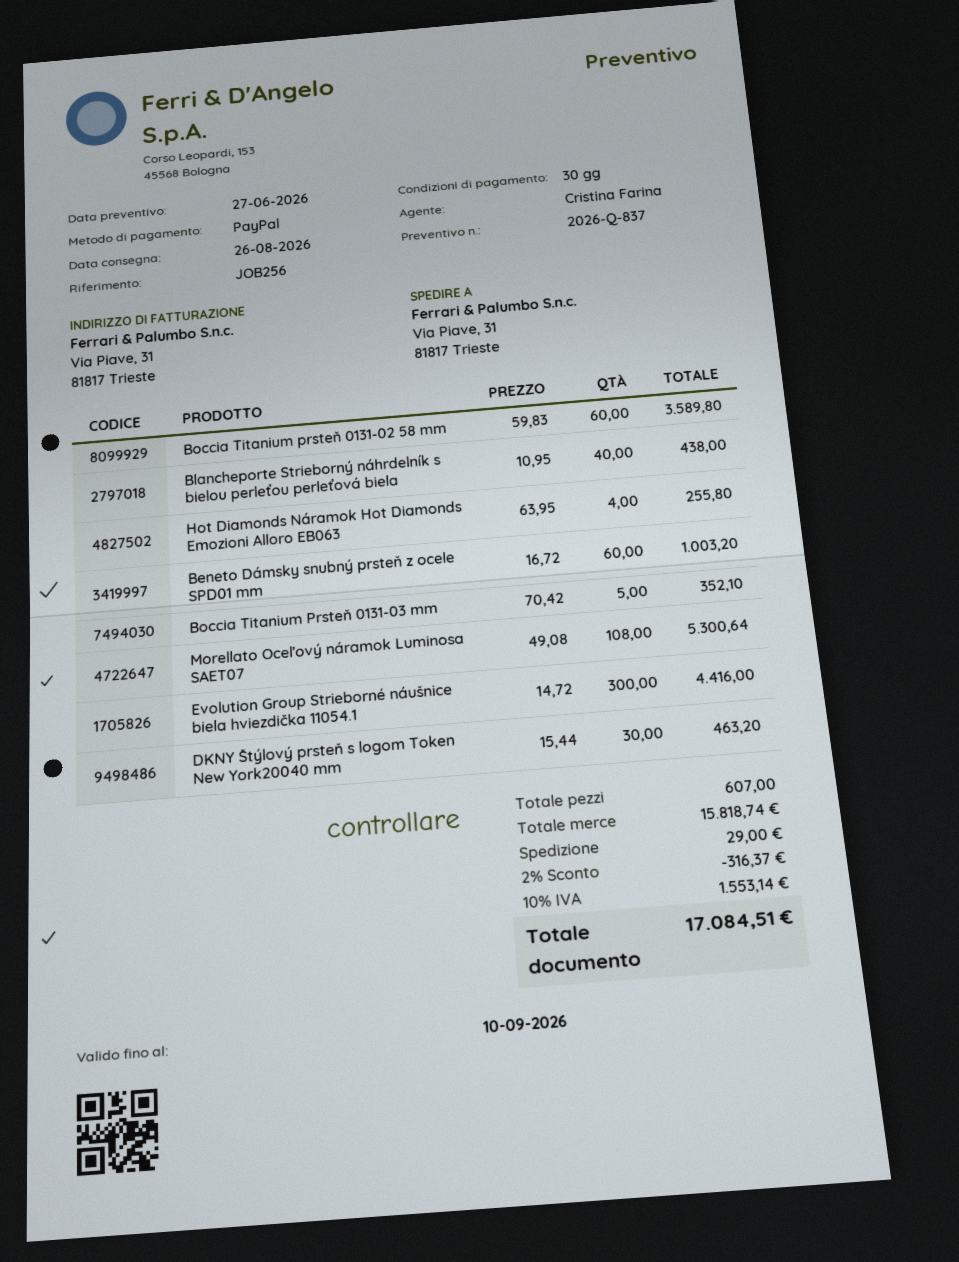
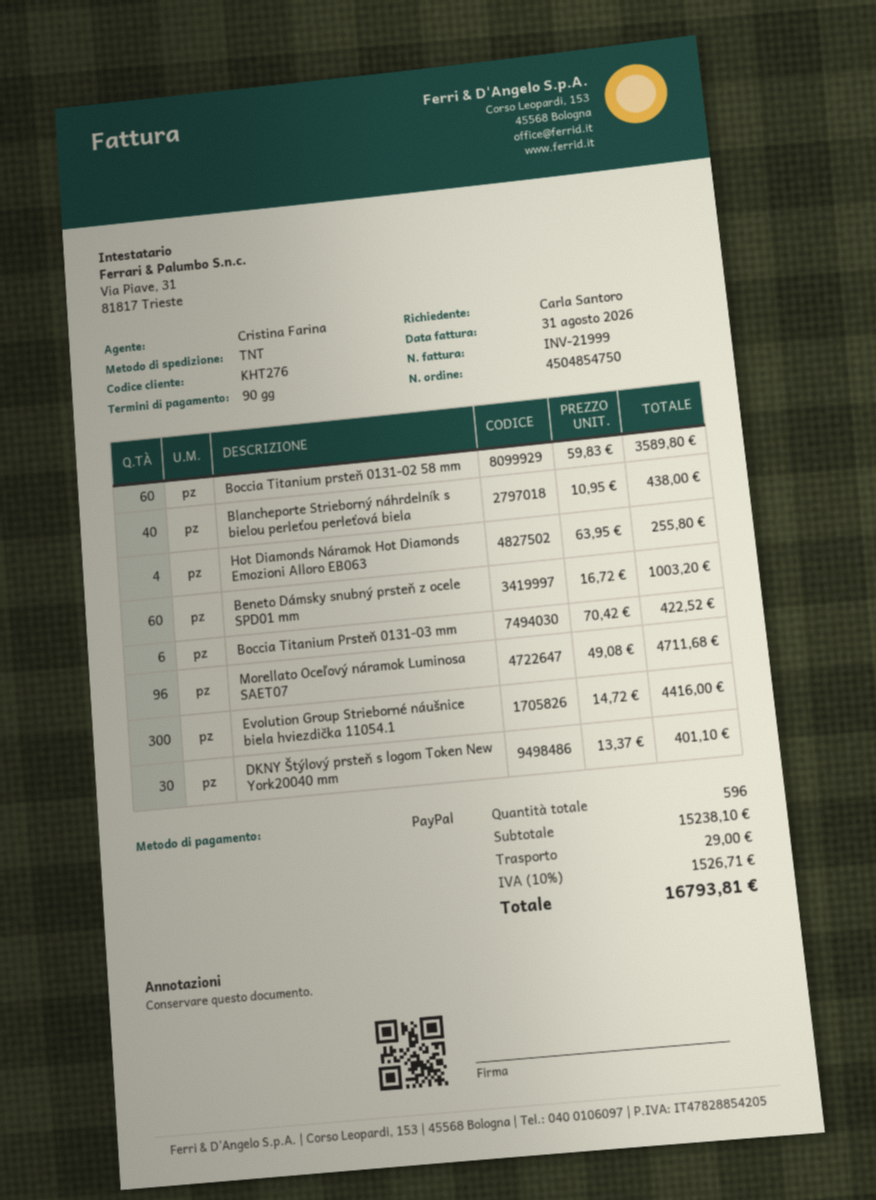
payment terms: 30 days -> 90 days
Boccia Titanium Prsteň 0131-03 mm: 5 x 70.42 = 352.10 -> 6 x 70.42 = 422.52
Morellato Oceľový náramok Luminosa SAET07: 108 x 49.08 = 5300.64 -> 96 x 49.08 = 4711.68
DKNY Štýlový prsteň s logom Token New York20040 mm: 30 x 15.44 = 463.20 -> 30 x 13.37 = 401.10
total quantity: 607 -> 596
subtotal: 15818.74 -> 15238.10
discount: 2% = 316.37 -> none
tax: 10% = 1553.14 -> 10% = 1526.71
total: 17084.51 -> 16793.81

